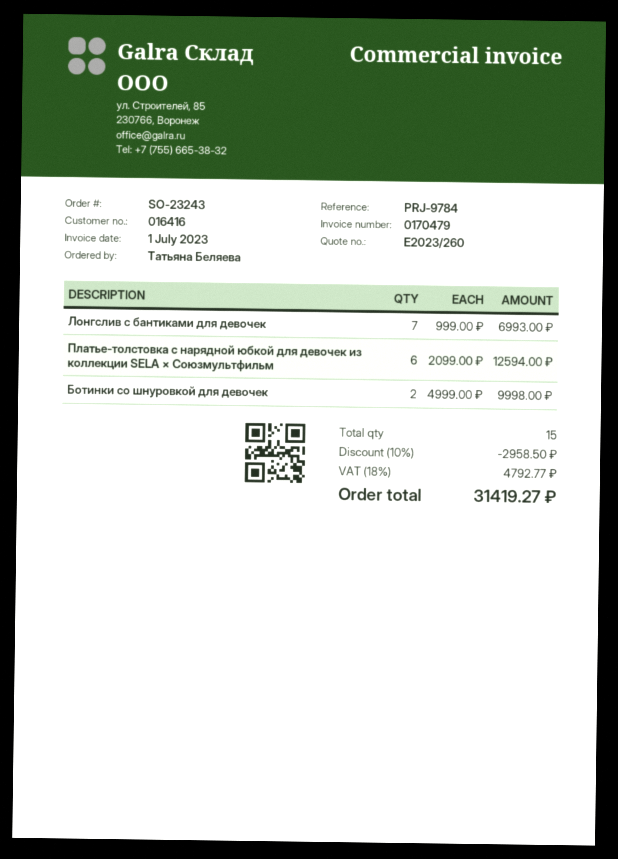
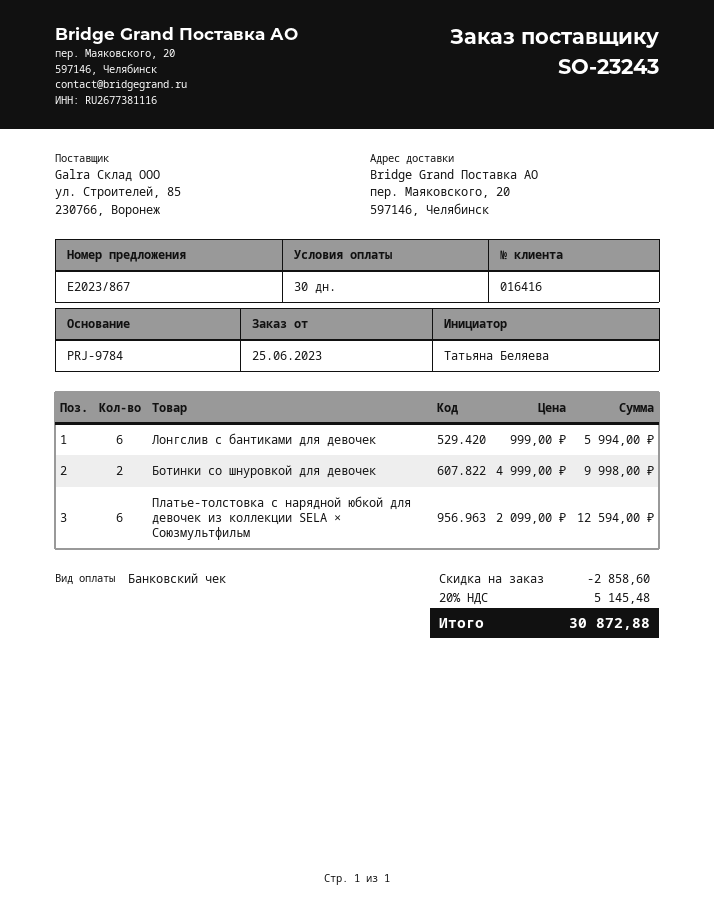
quote number: E2023/260 -> E2023/867
Лонгслив с бантиками для девочек: 7 x 999.00 = 6993.00 -> 6 x 999.00 = 5994.00
discount: 2958.50 -> 2858.60
tax: 18% = 4792.77 -> 20% = 5145.48
total: 31419.27 -> 30872.88

